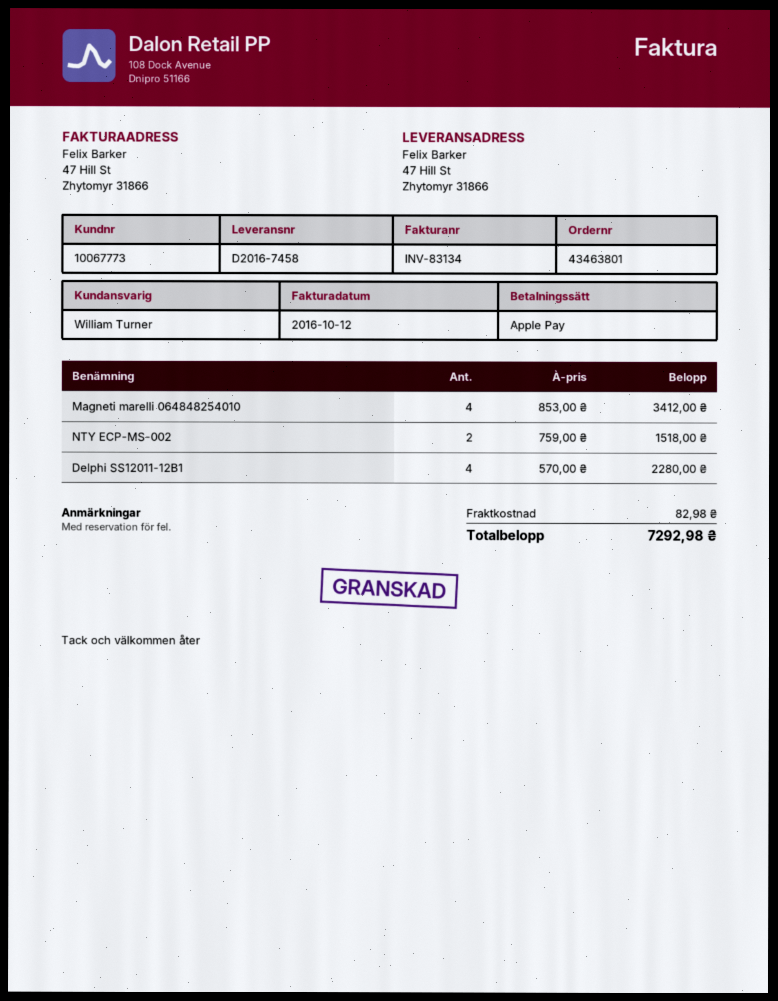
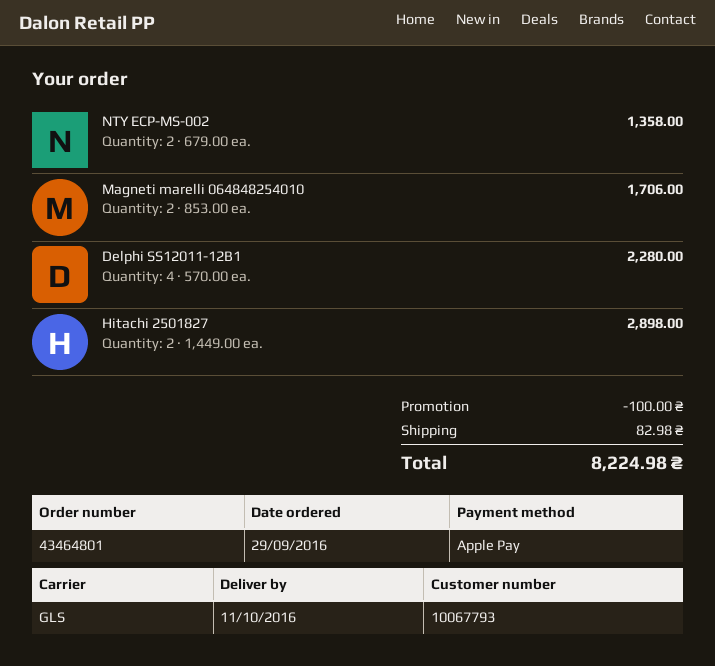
order number: 43463801 -> 43464801
customer number: 10067773 -> 10067793
Magneti marelli 064848254010: 4 x 853.00 = 3412.00 -> 2 x 853.00 = 1706.00
NTY ECP-MS-002: 2 x 759.00 = 1518.00 -> 2 x 679.00 = 1358.00
Hitachi 2501827: none -> 2 x 1449.00 = 2898.00
discount: none -> 100.00
total: 7292.98 -> 8224.98

